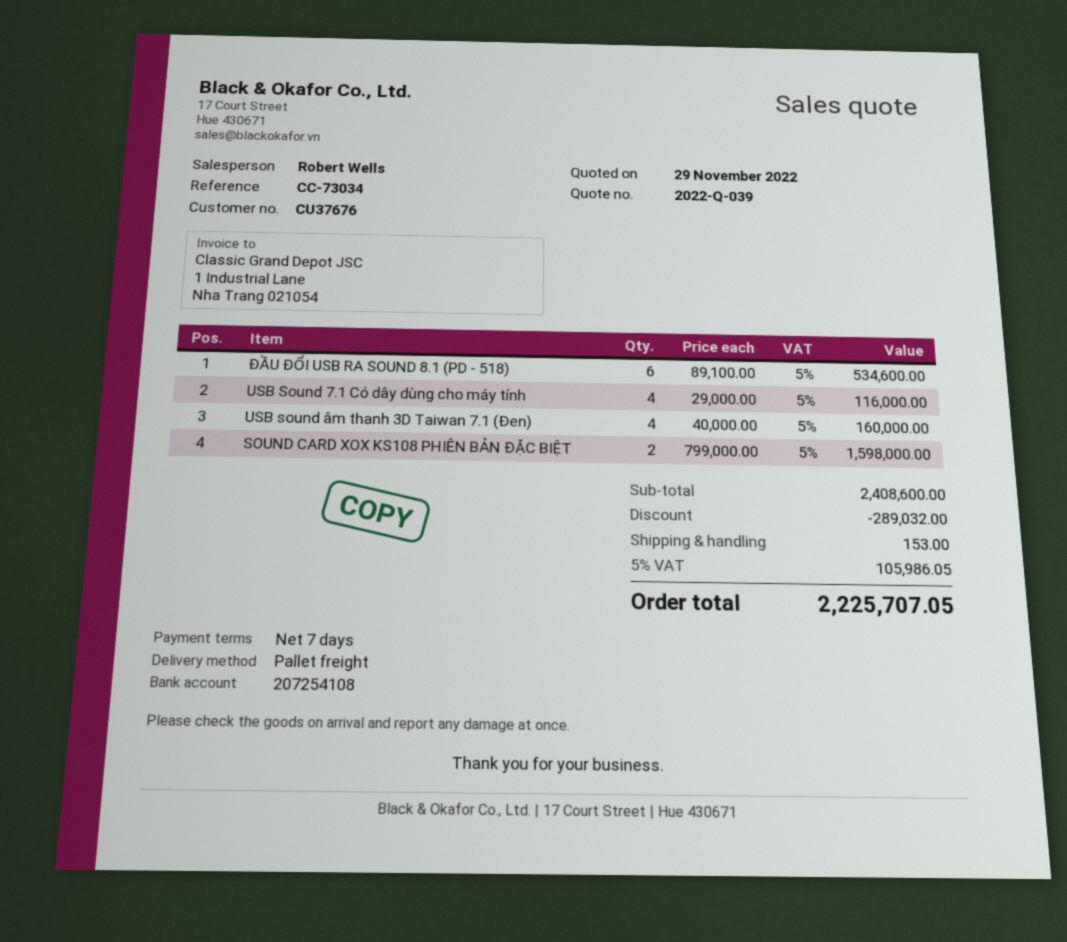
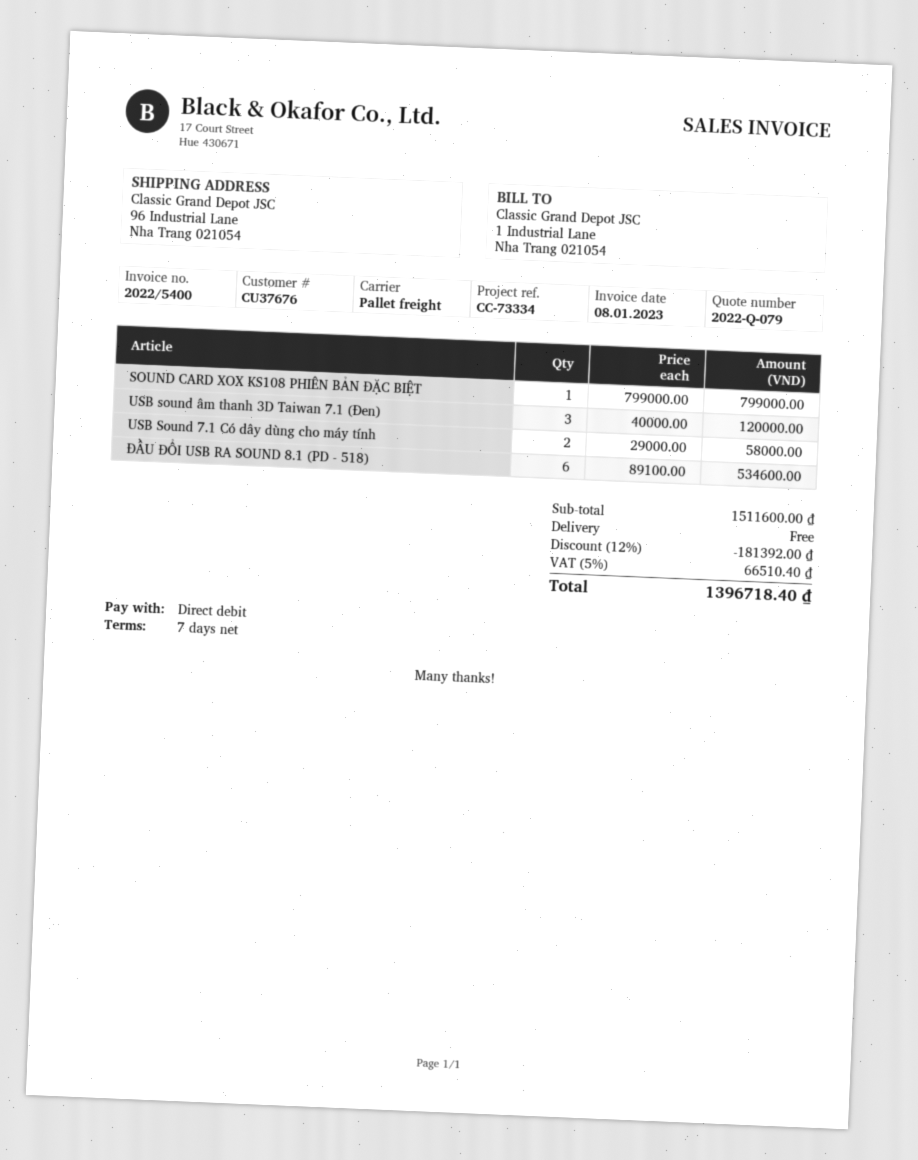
quote number: 2022-Q-039 -> 2022-Q-079
reference: CC-73034 -> CC-73334
USB Sound 7.1 Có dây dùng cho máy tính: 4 x 29000.00 = 116000.00 -> 2 x 29000.00 = 58000.00
USB sound âm thanh 3D Taiwan 7.1 (Đen): 4 x 40000.00 = 160000.00 -> 3 x 40000.00 = 120000.00
SOUND CARD XOX KS108 PHIÊN BẢN ĐẶC BIỆT: 2 x 799000.00 = 1598000.00 -> 1 x 799000.00 = 799000.00
subtotal: 2408600.00 -> 1511600.00
discount: 289032.00 -> 181392.00
shipping: 153.00 -> 0.00
tax: 5% = 105986.05 -> 5% = 66510.40
total: 2225707.05 -> 1396718.40

